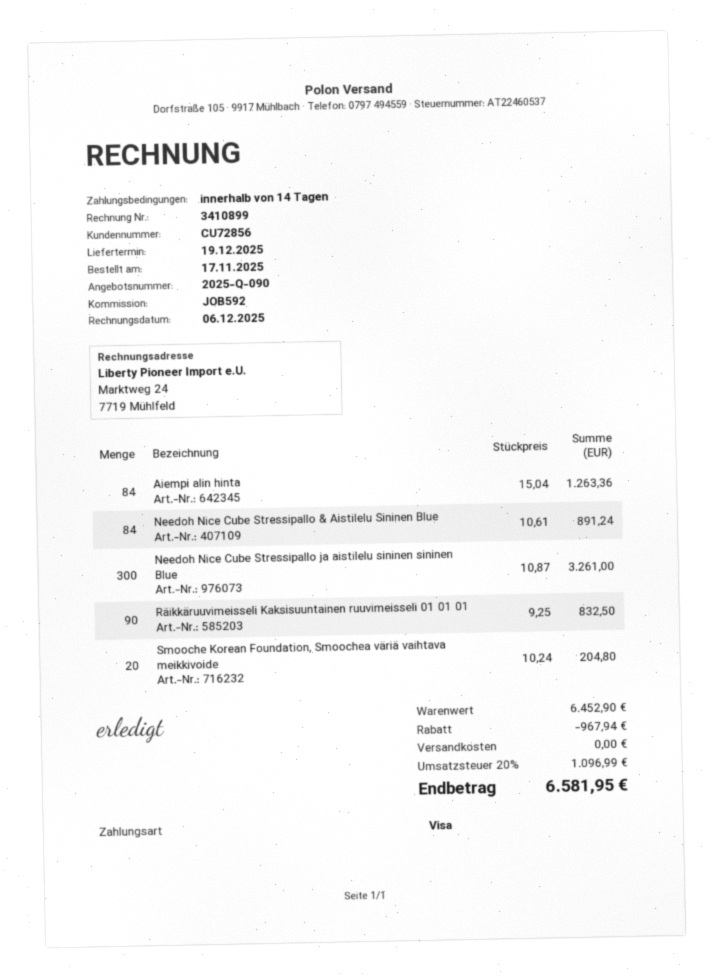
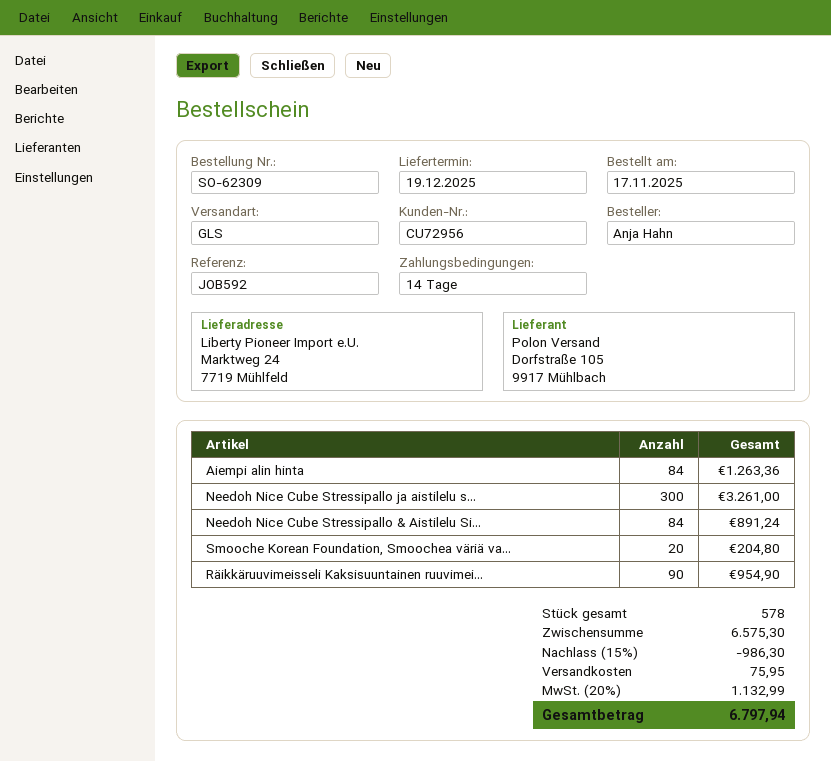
customer number: CU72856 -> CU72956
Räikkäruuvimeisseli Kaksisuuntainen ruuvimeisseli 01 01 01: 90 for 832.50 -> 90 for 954.90
subtotal: 6452.90 -> 6575.30
discount: 967.94 -> 986.30
shipping: 0.00 -> 75.95
tax: 20% = 1096.99 -> 20% = 1132.99
total: 6581.95 -> 6797.94

